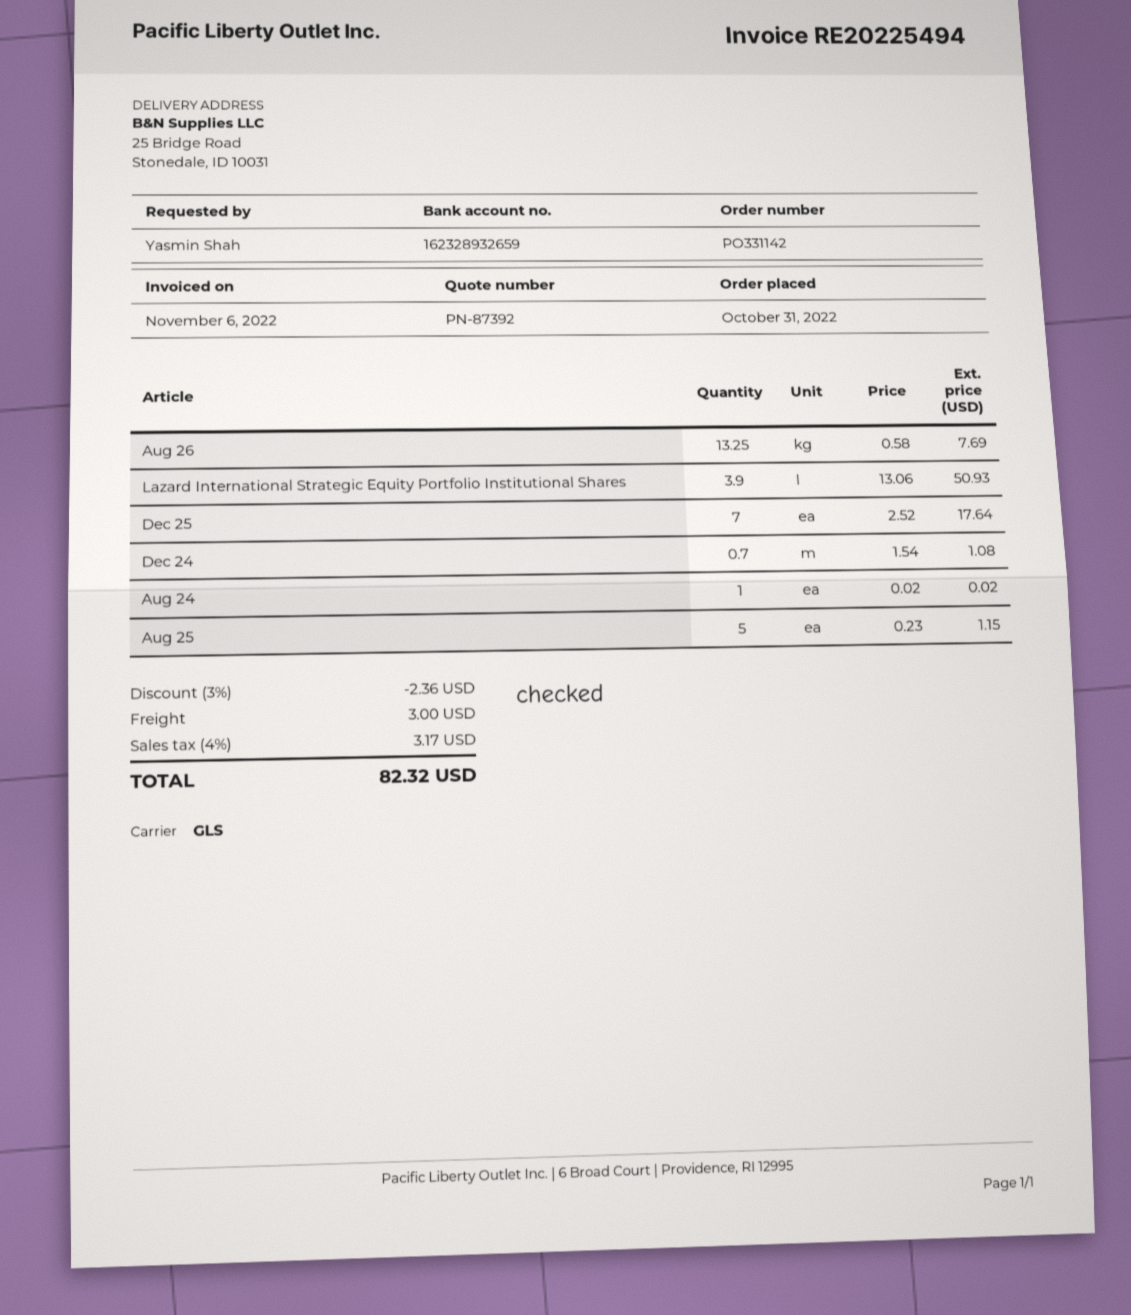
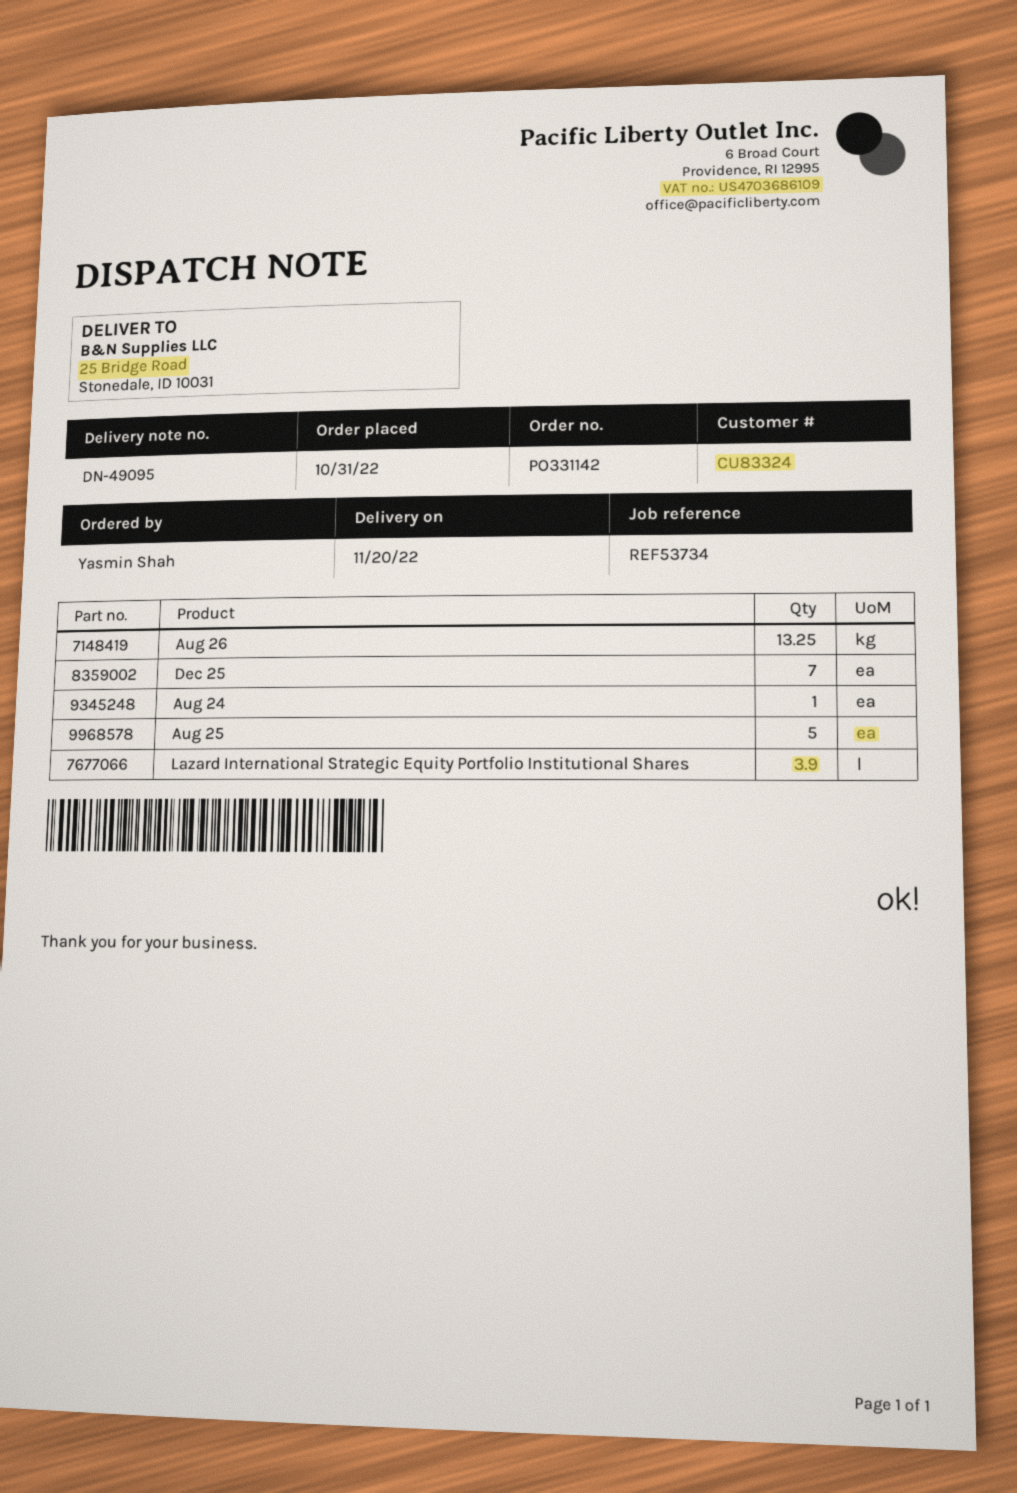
Dec 24: 0.7 -> none

